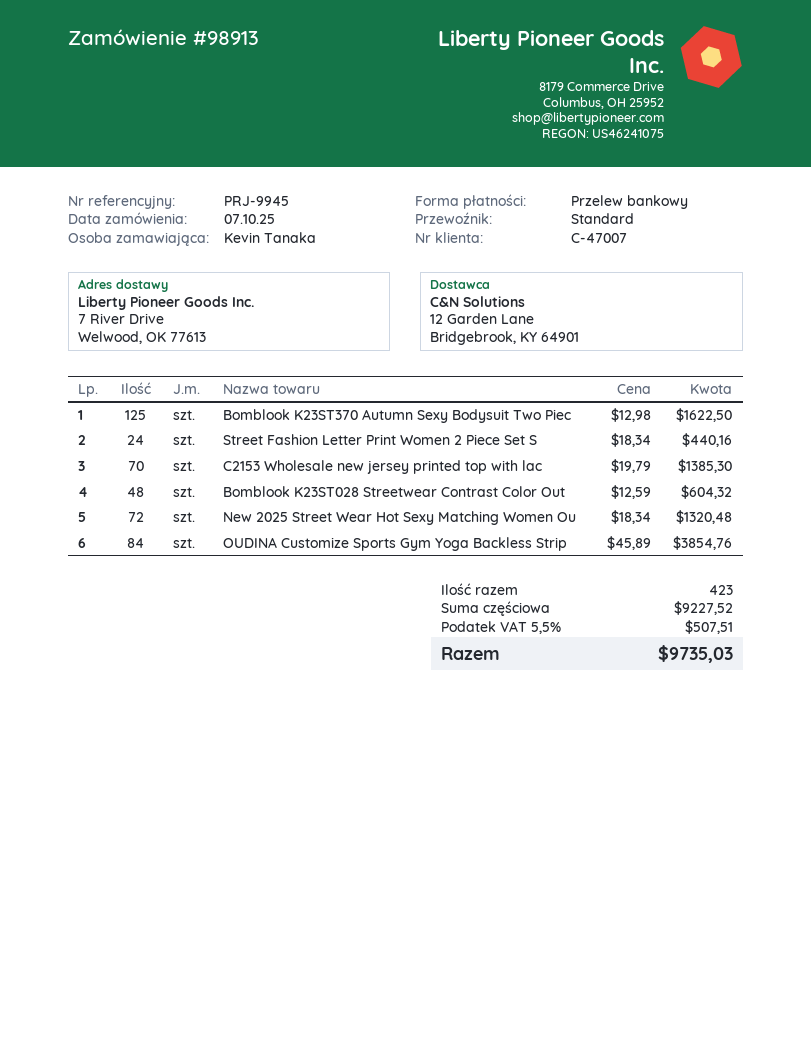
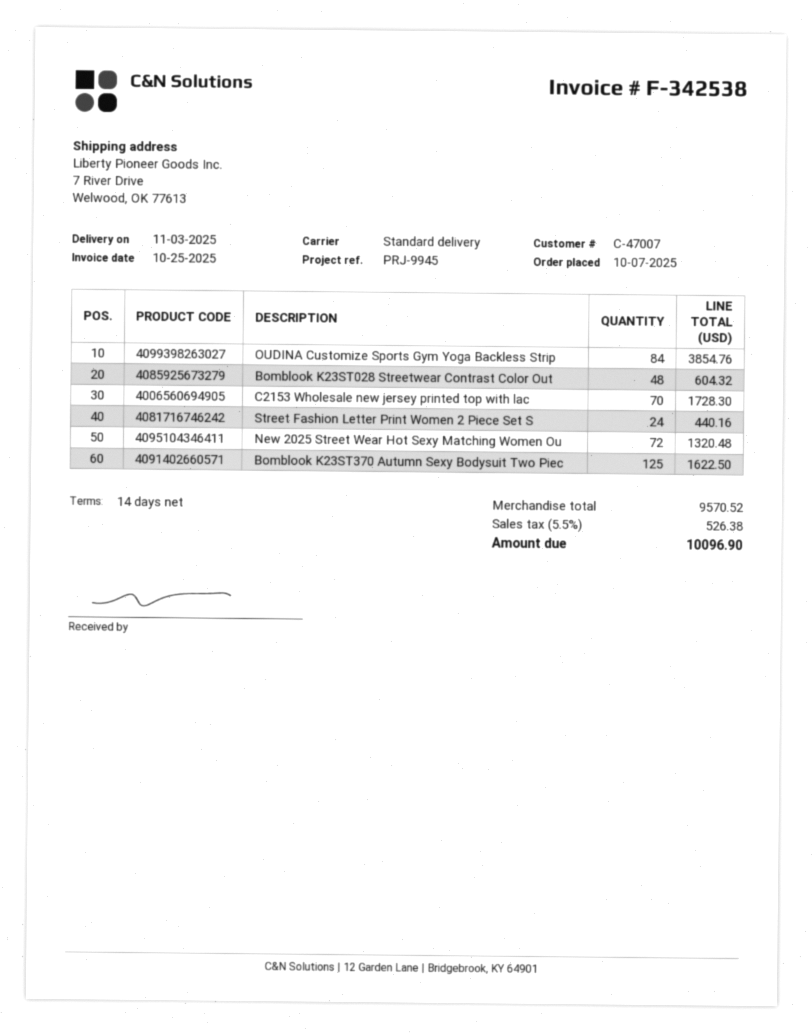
C2153 Wholesale new jersey printed top with lac: 70 for 1385.30 -> 70 for 1728.30
subtotal: 9227.52 -> 9570.52
tax: 5.5% = 507.51 -> 5.5% = 526.38
total: 9735.03 -> 10096.90

